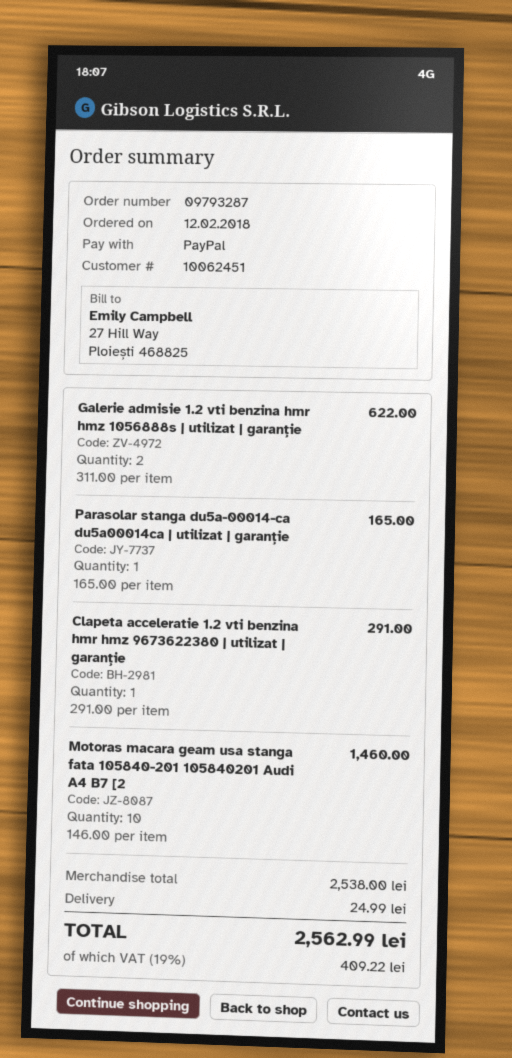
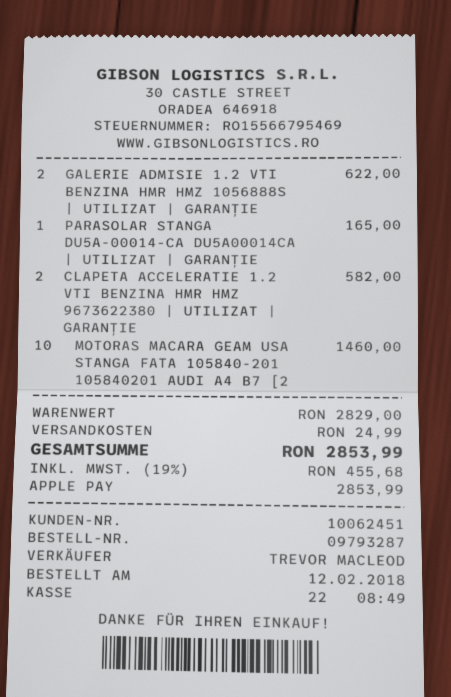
payment method: PayPal -> Apple Pay
Clapeta acceleratie 1.2 vti benzina hmr hmz 9673622380 | utilizat | garanție: 1 for 291.00 -> 2 for 582.00
subtotal: 2538.00 -> 2829.00
tax: 19% = 409.22 -> 19% = 455.68
total: 2562.99 -> 2853.99

